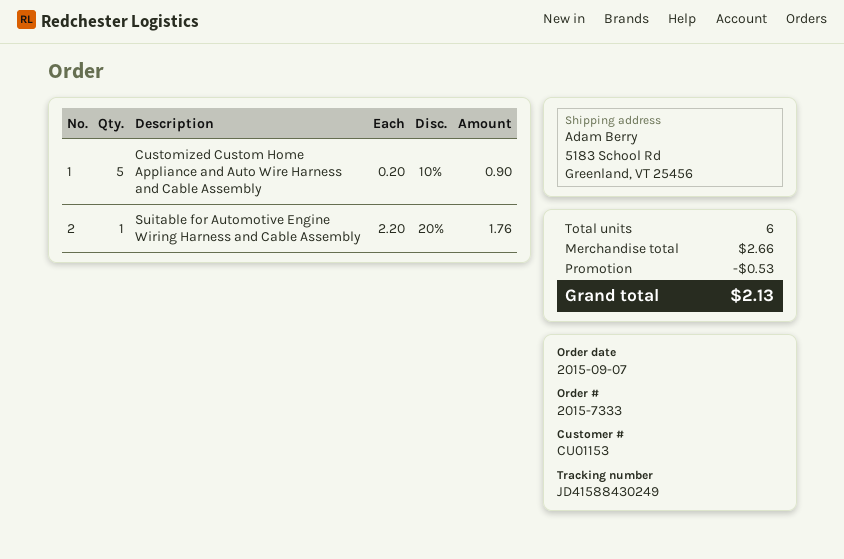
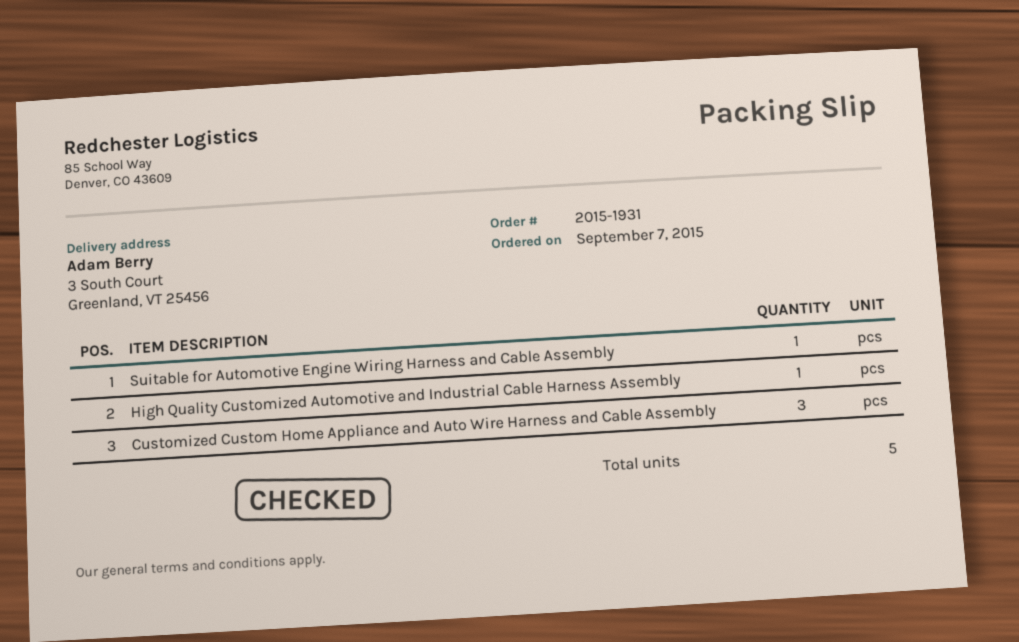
order number: 2015-7333 -> 2015-1931
ship to: 5183 School Rd, Greenland, VT 25456 -> 3 South Court, Greenland, VT 25456
Customized Custom Home Appliance and Auto Wire Harness and Cable Assembly: 5 -> 3
High Quality Customized Automotive and Industrial Cable Harness Assembly: none -> 1
total quantity: 6 -> 5

